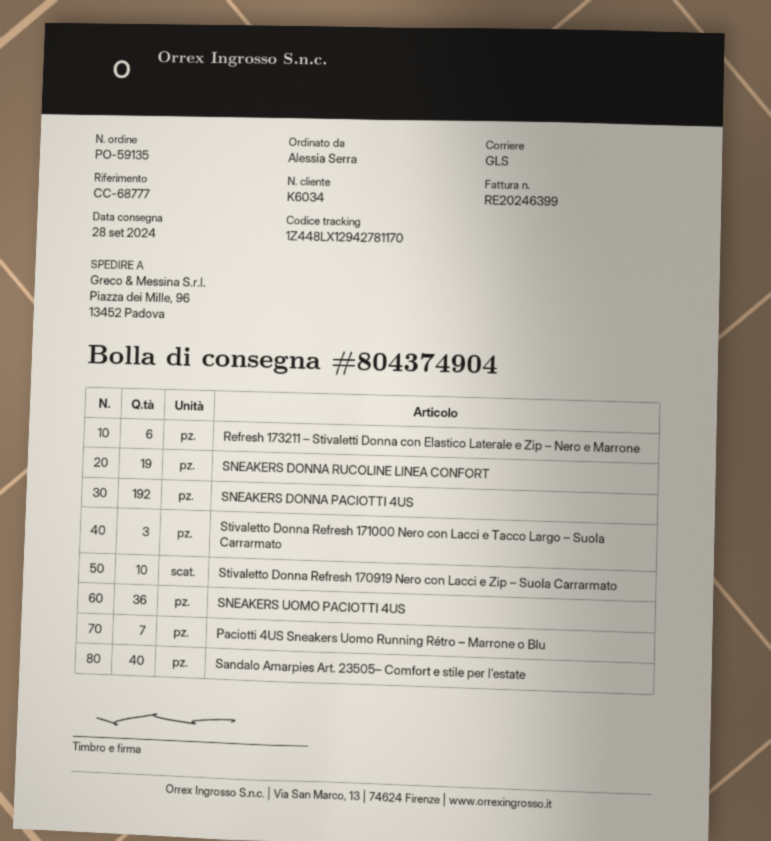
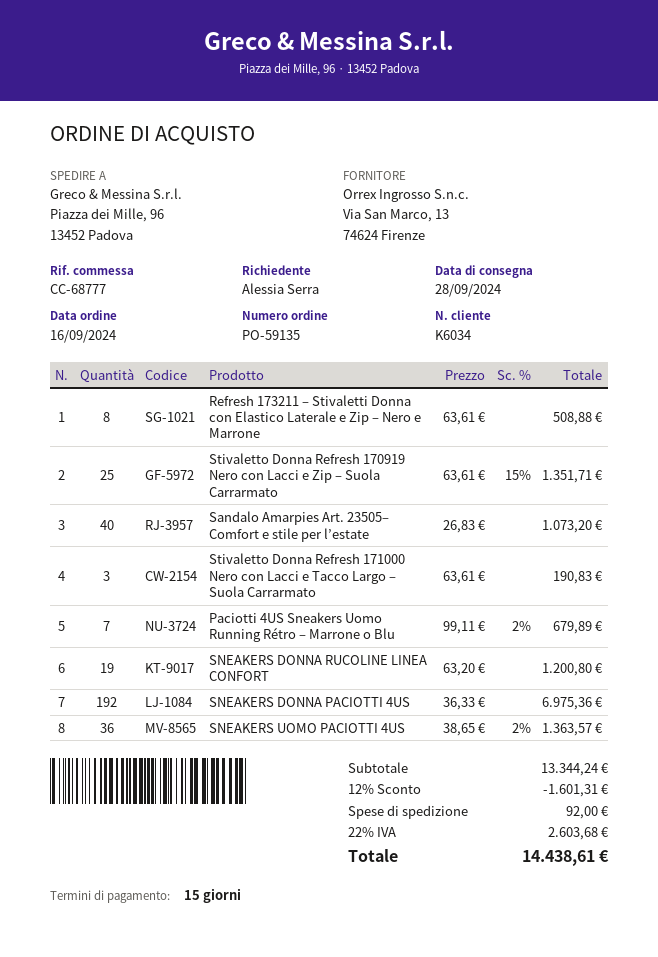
Refresh 173211 – Stivaletti Donna con Elastico Laterale e Zip – Nero e Marrone: 6 -> 8
Stivaletto Donna Refresh 170919 Nero con Lacci e Zip – Suola Carrarmato: 10 -> 25

